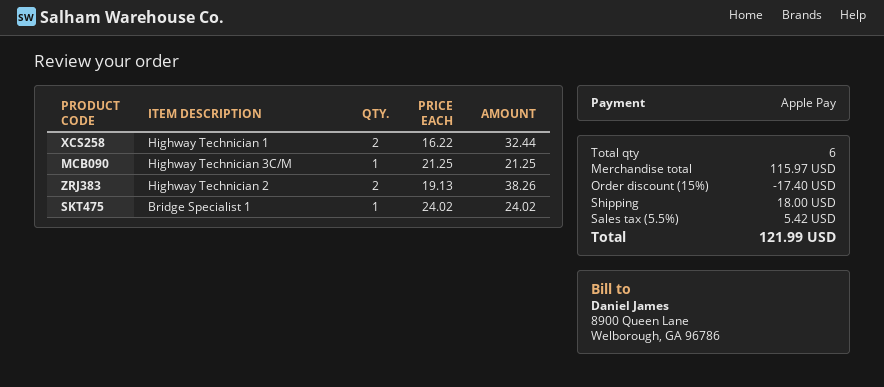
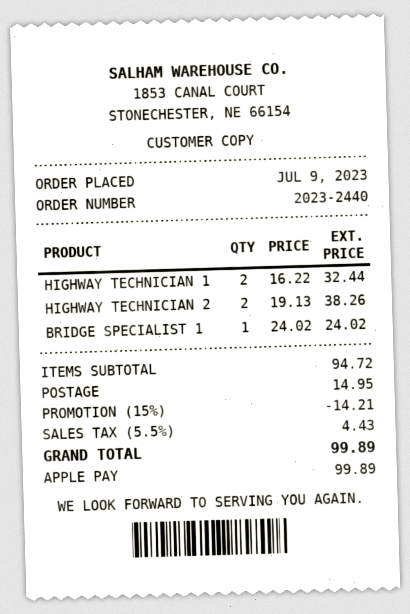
Highway Technician 3C/M: 1 x 21.25 = 21.25 -> none
subtotal: 115.97 -> 94.72
discount: 15% = 17.40 -> 15% = 14.21
shipping: 18.00 -> 14.95
tax: 5.5% = 5.42 -> 5.5% = 4.43
total: 121.99 -> 99.89

